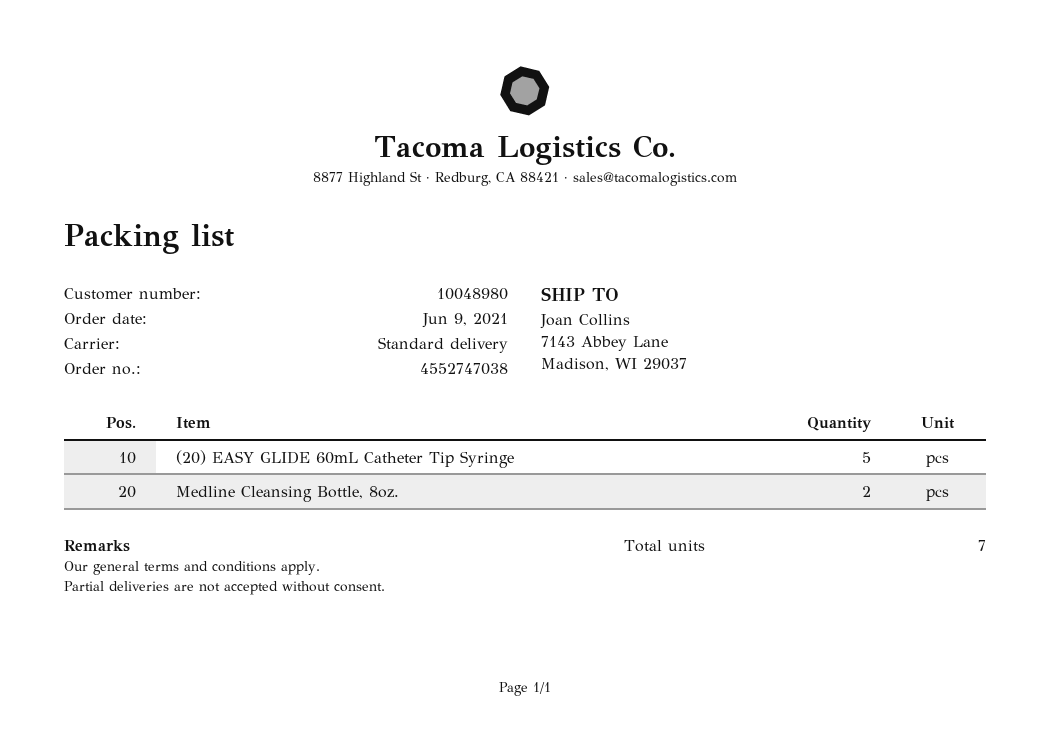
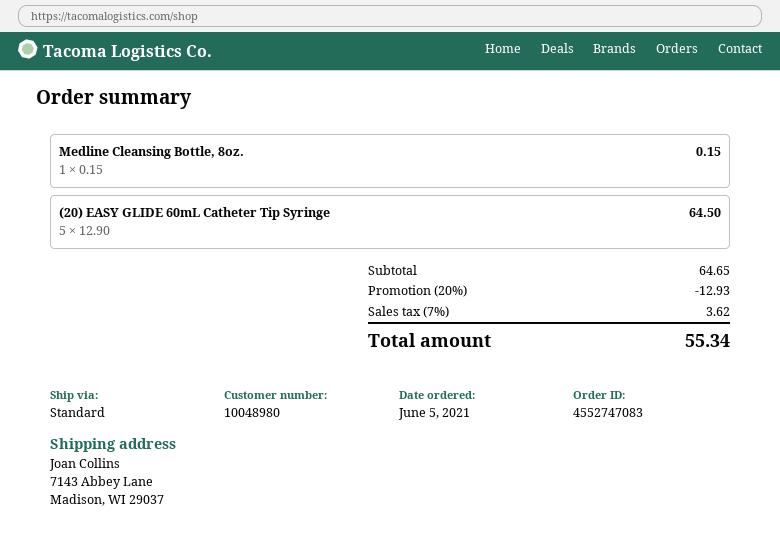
order number: 4552747038 -> 4552747083
order date: 2021-06-09 -> 2021-06-05
Medline Cleansing Bottle, 8oz.: 2 -> 1

